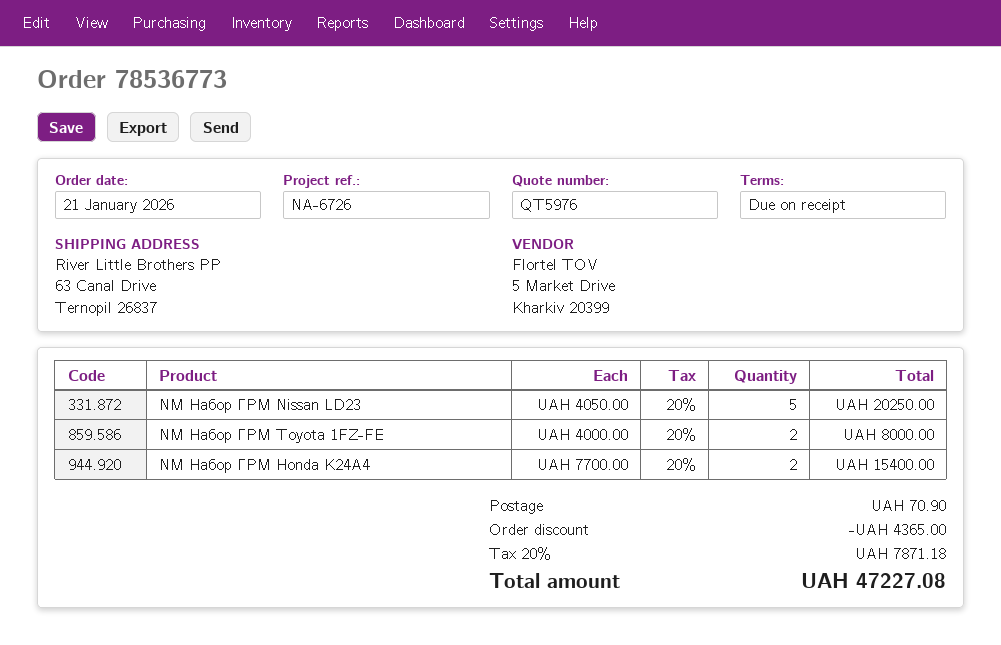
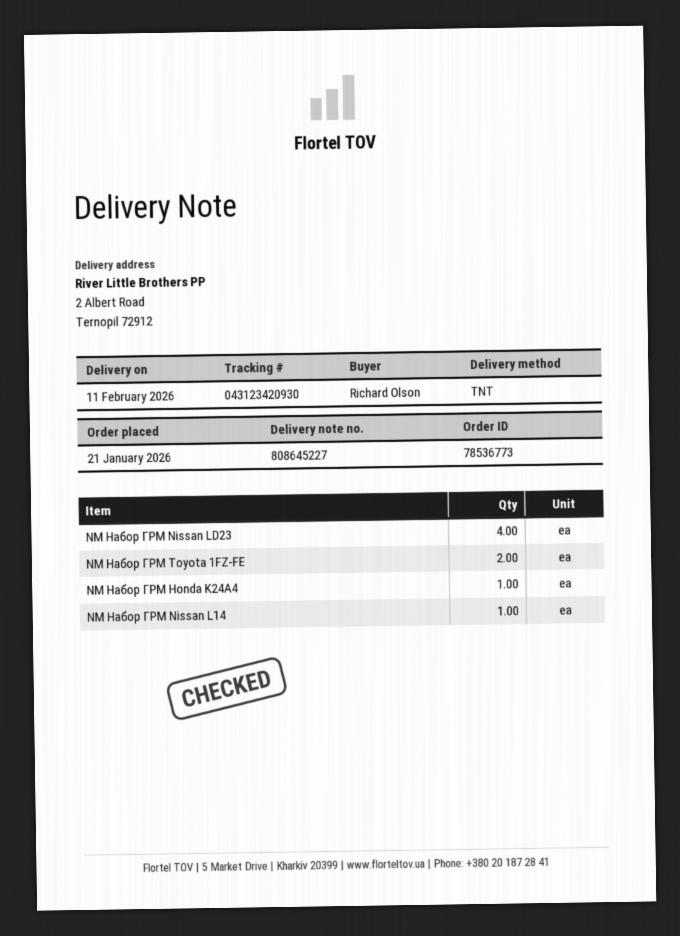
ship to: 63 Canal Drive, Ternopil 26837 -> 2 Albert Road, Ternopil 72912
NM Набор ГРМ Nissan LD23: 5 -> 4
NM Набор ГРМ Honda K24A4: 2 -> 1
NM Набор ГРМ Nissan L14: none -> 1

